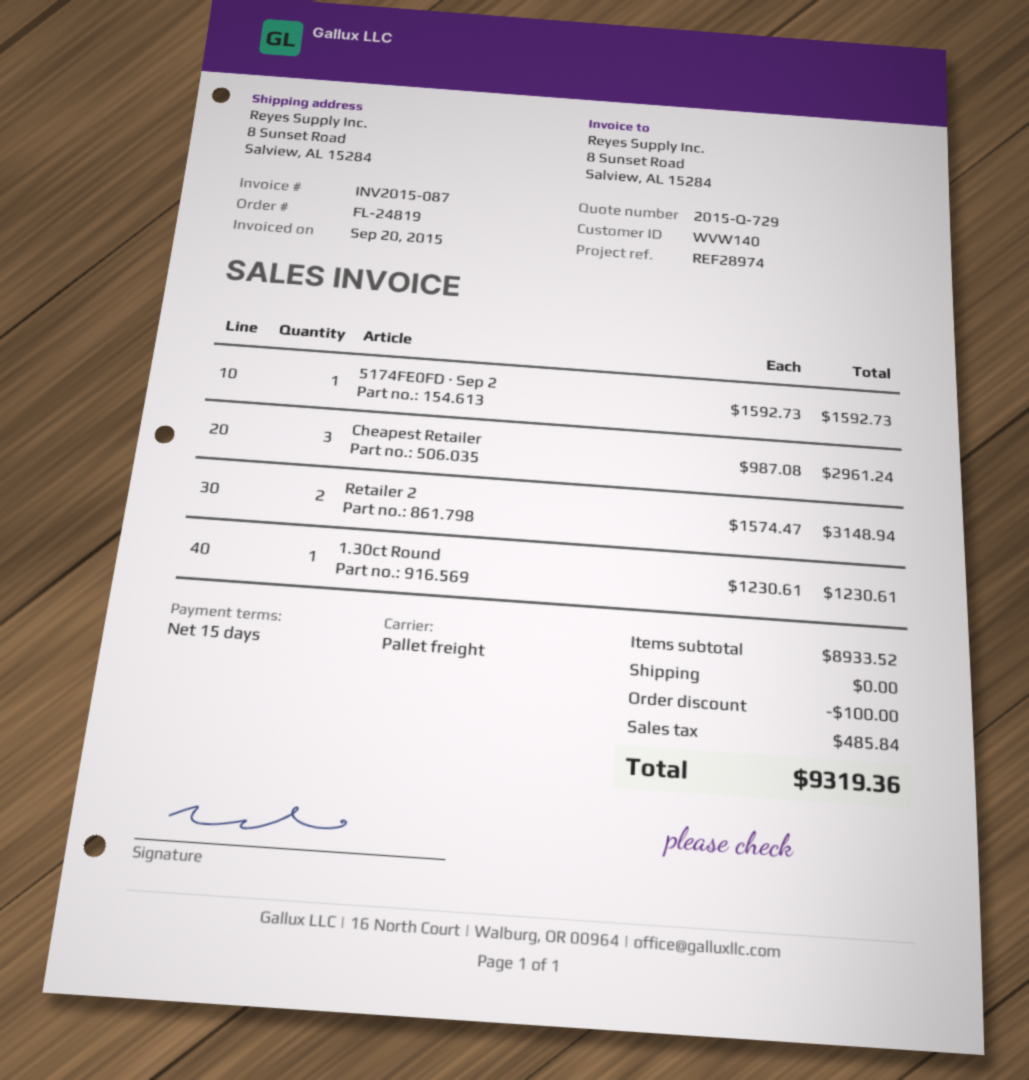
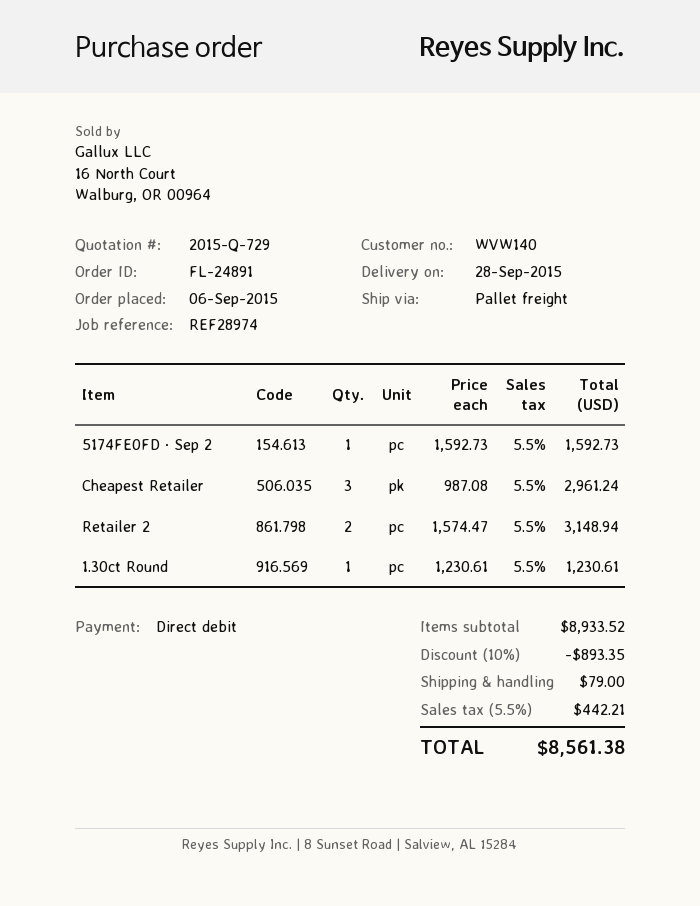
order number: FL-24819 -> FL-24891
discount: 100.00 -> 893.35
shipping: 0.00 -> 79.00
tax: 485.84 -> 442.21
total: 9319.36 -> 8561.38

